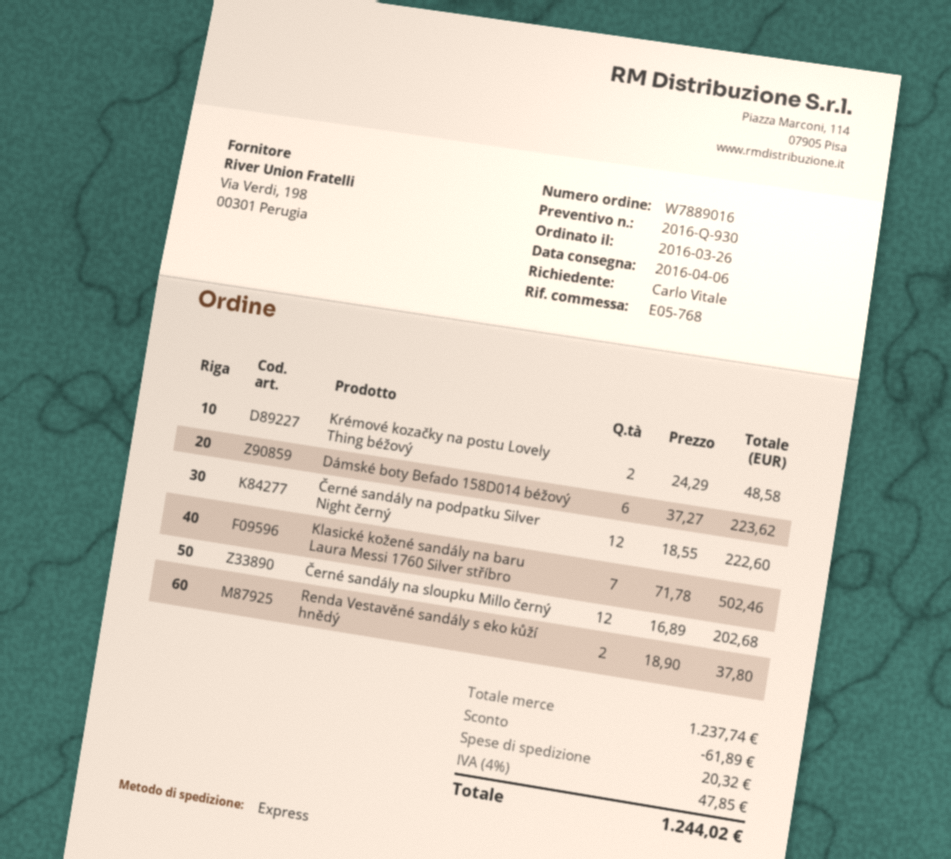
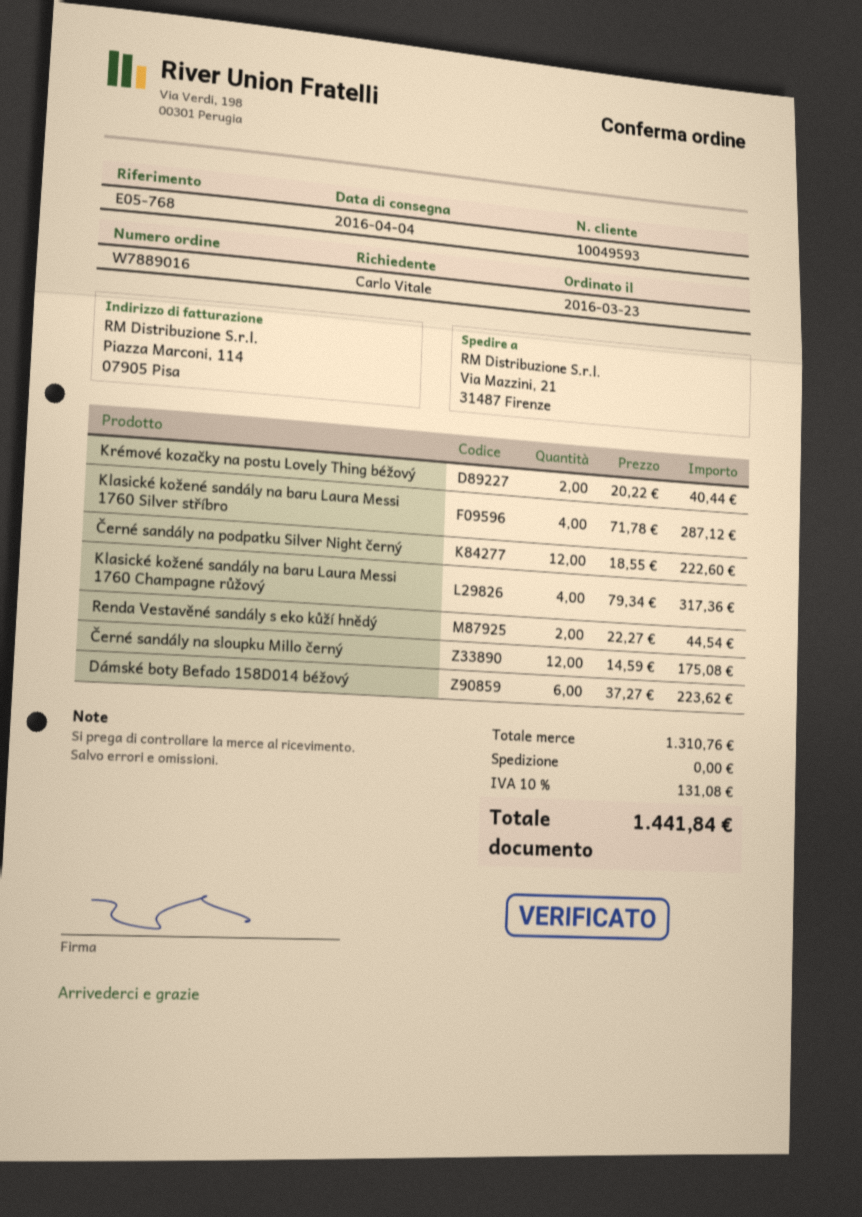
order date: 2016-03-26 -> 2016-03-23
delivery date: 2016-04-06 -> 2016-04-04
Krémové kozačky na postu Lovely Thing béžový: 2 x 24.29 = 48.58 -> 2 x 20.22 = 40.44
Klasické kožené sandály na baru Laura Messi 1760 Silver stříbro: 7 x 71.78 = 502.46 -> 4 x 71.78 = 287.12
Černé sandály na sloupku Millo černý: 12 x 16.89 = 202.68 -> 12 x 14.59 = 175.08
Renda Vestavěné sandály s eko kůží hnědý: 2 x 18.90 = 37.80 -> 2 x 22.27 = 44.54
Klasické kožené sandály na baru Laura Messi 1760 Champagne růžový: none -> 4 x 79.34 = 317.36
subtotal: 1237.74 -> 1310.76
discount: 61.89 -> none
shipping: 20.32 -> 0.00
tax: 4% = 47.85 -> 10% = 131.08
total: 1244.02 -> 1441.84

